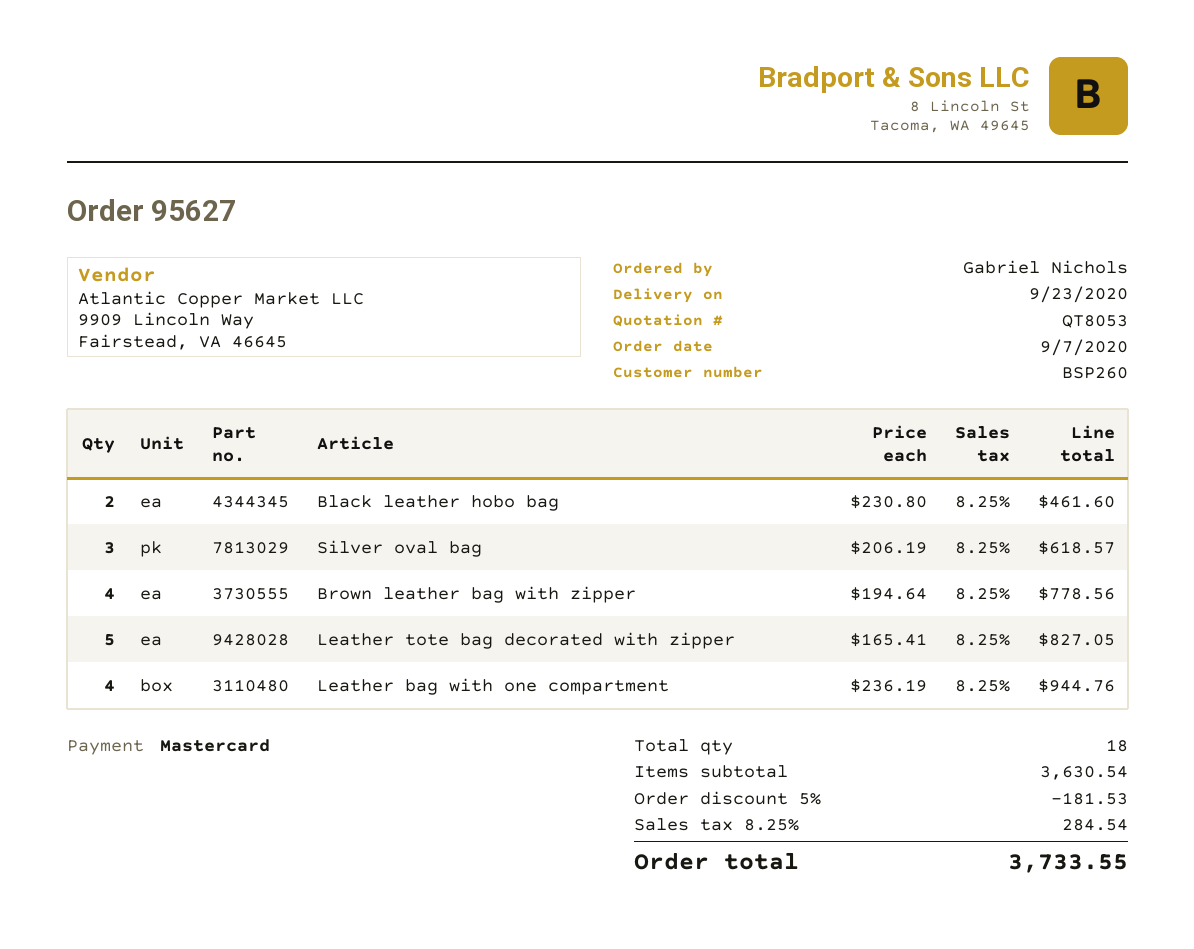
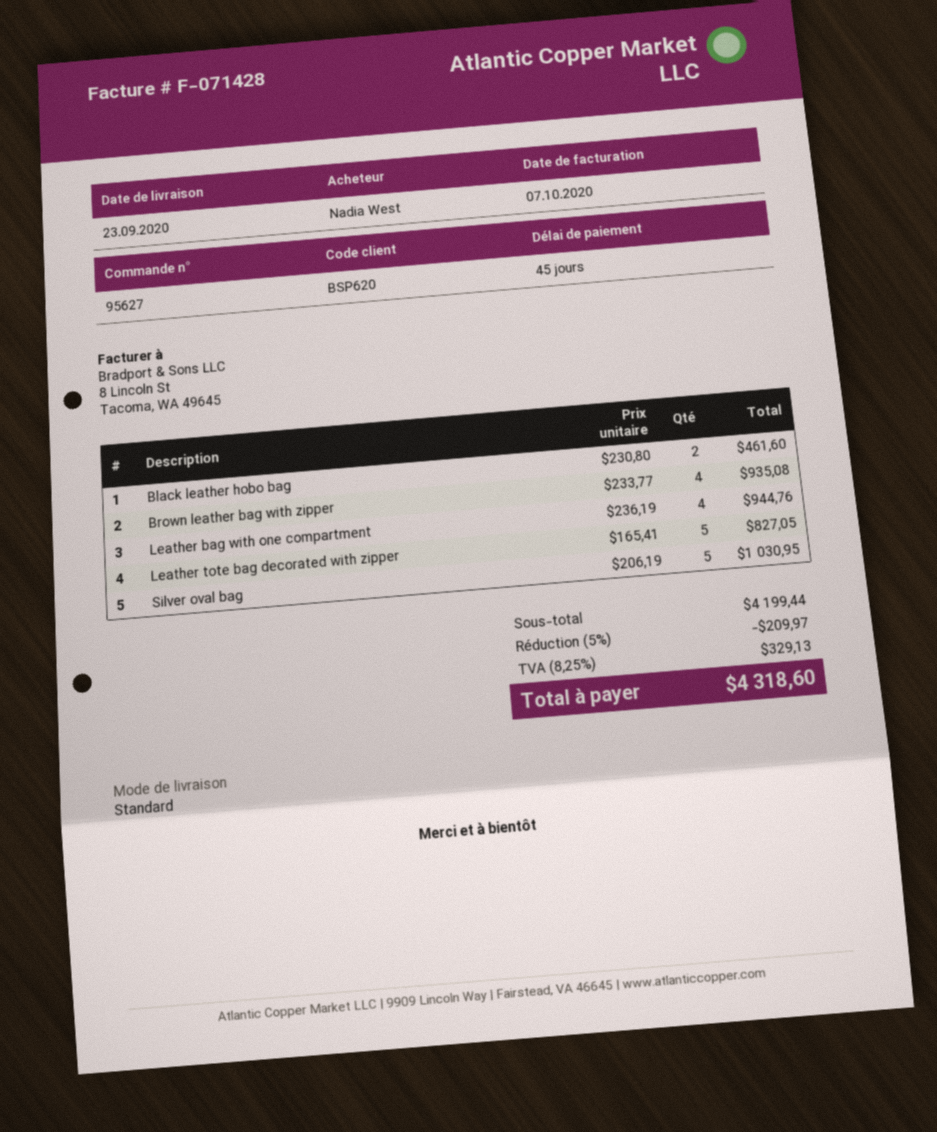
customer number: BSP260 -> BSP620
ordered by: Gabriel Nichols -> Nadia West
Silver oval bag: 3 x 206.19 = 618.57 -> 5 x 206.19 = 1030.95
Brown leather bag with zipper: 4 x 194.64 = 778.56 -> 4 x 233.77 = 935.08
subtotal: 3630.54 -> 4199.44
discount: 5% = 181.53 -> 5% = 209.97
tax: 8.25% = 284.54 -> 8.25% = 329.13
total: 3733.55 -> 4318.60

